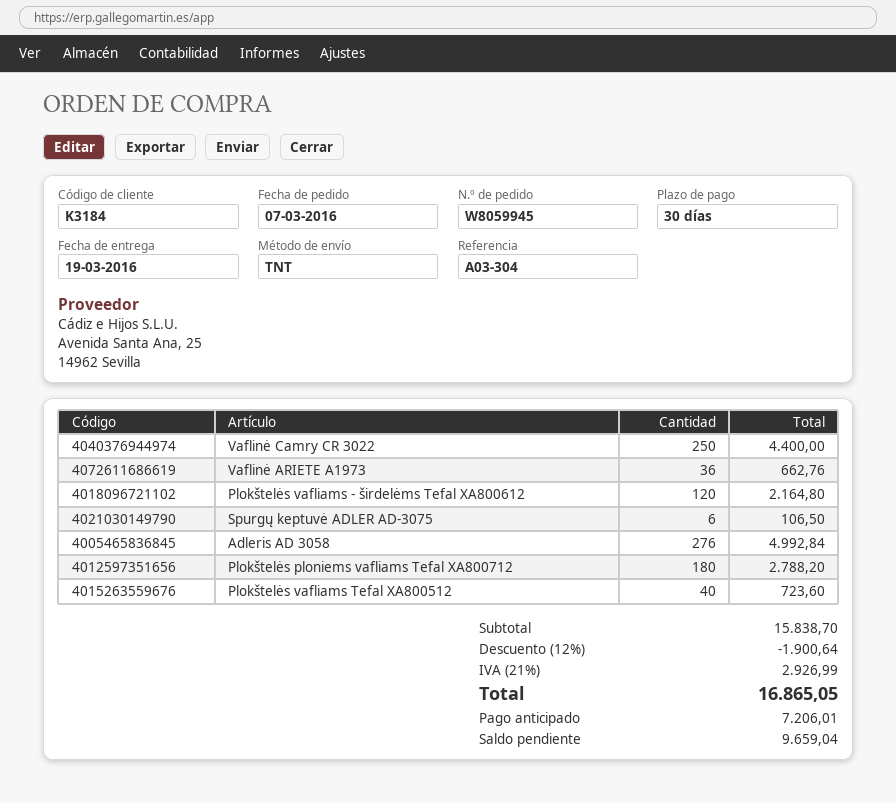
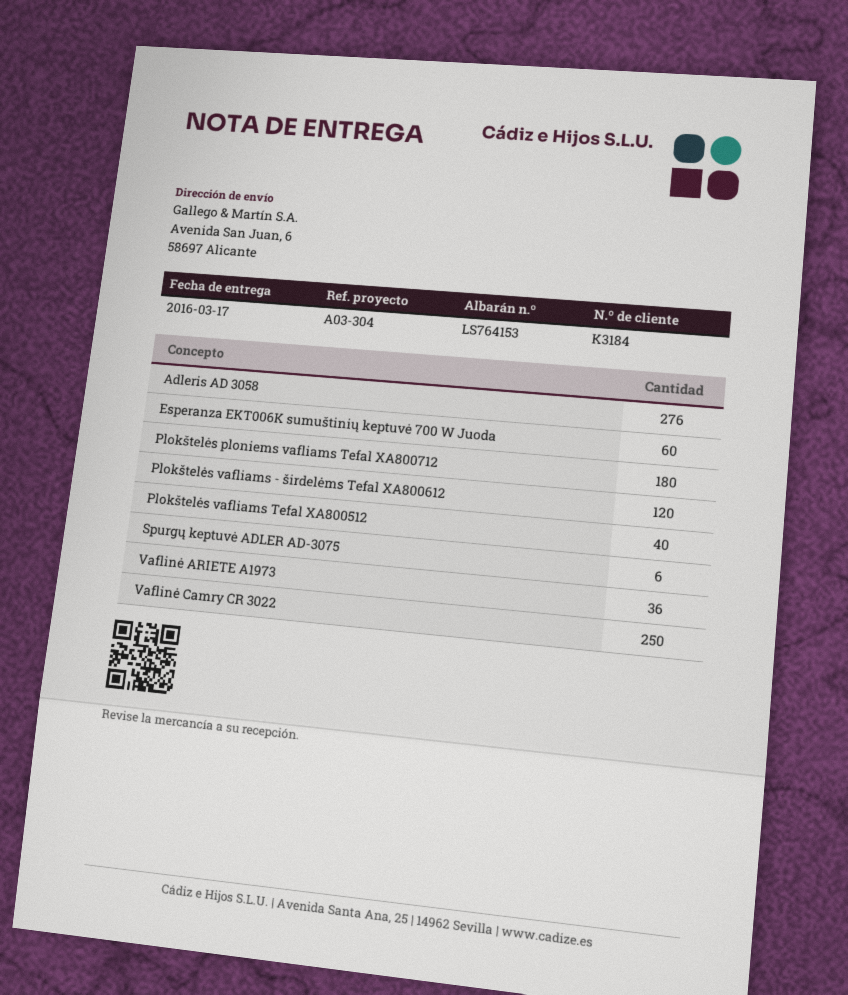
delivery date: 2016-03-19 -> 2016-03-17
Esperanza EKT006K sumuštinių keptuvė 700 W Juoda: none -> 60

